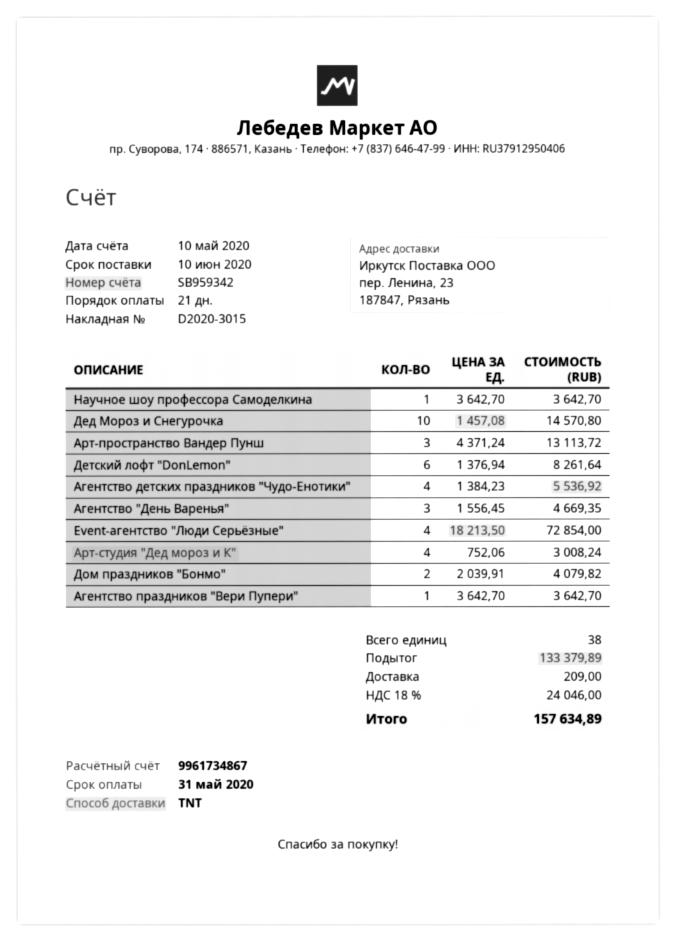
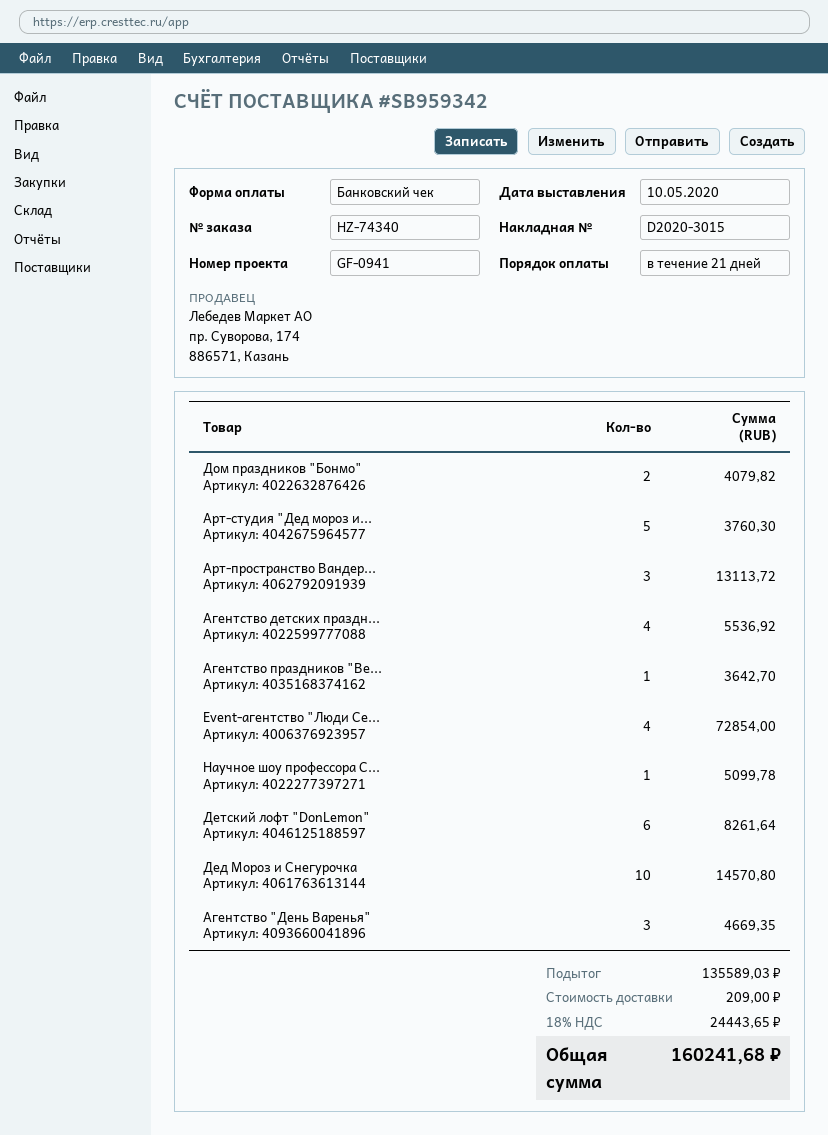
Научное шоу профессора Самоделкина: 1 for 3642.70 -> 1 for 5099.78
Арт-студия "Дед мороз и К": 4 for 3008.24 -> 5 for 3760.30
subtotal: 133379.89 -> 135589.03
tax: 18% = 24046.00 -> 18% = 24443.65
total: 157634.89 -> 160241.68

